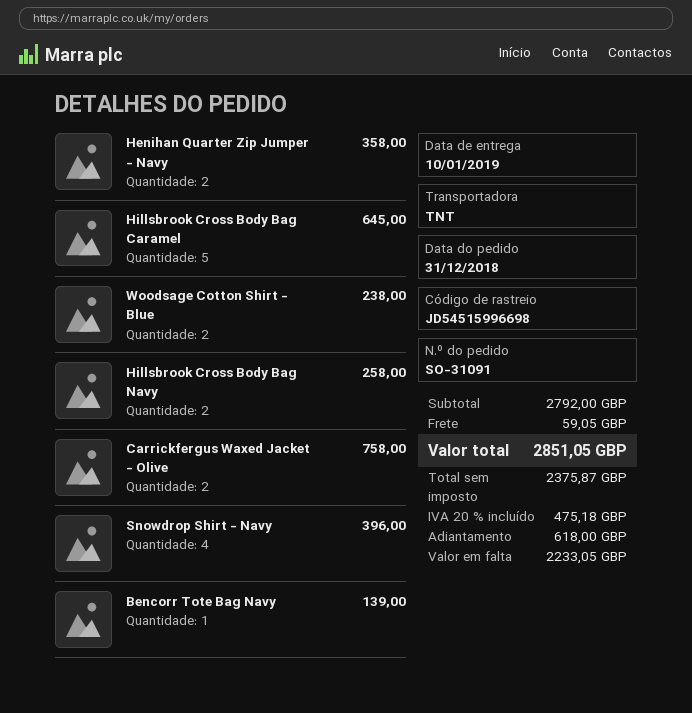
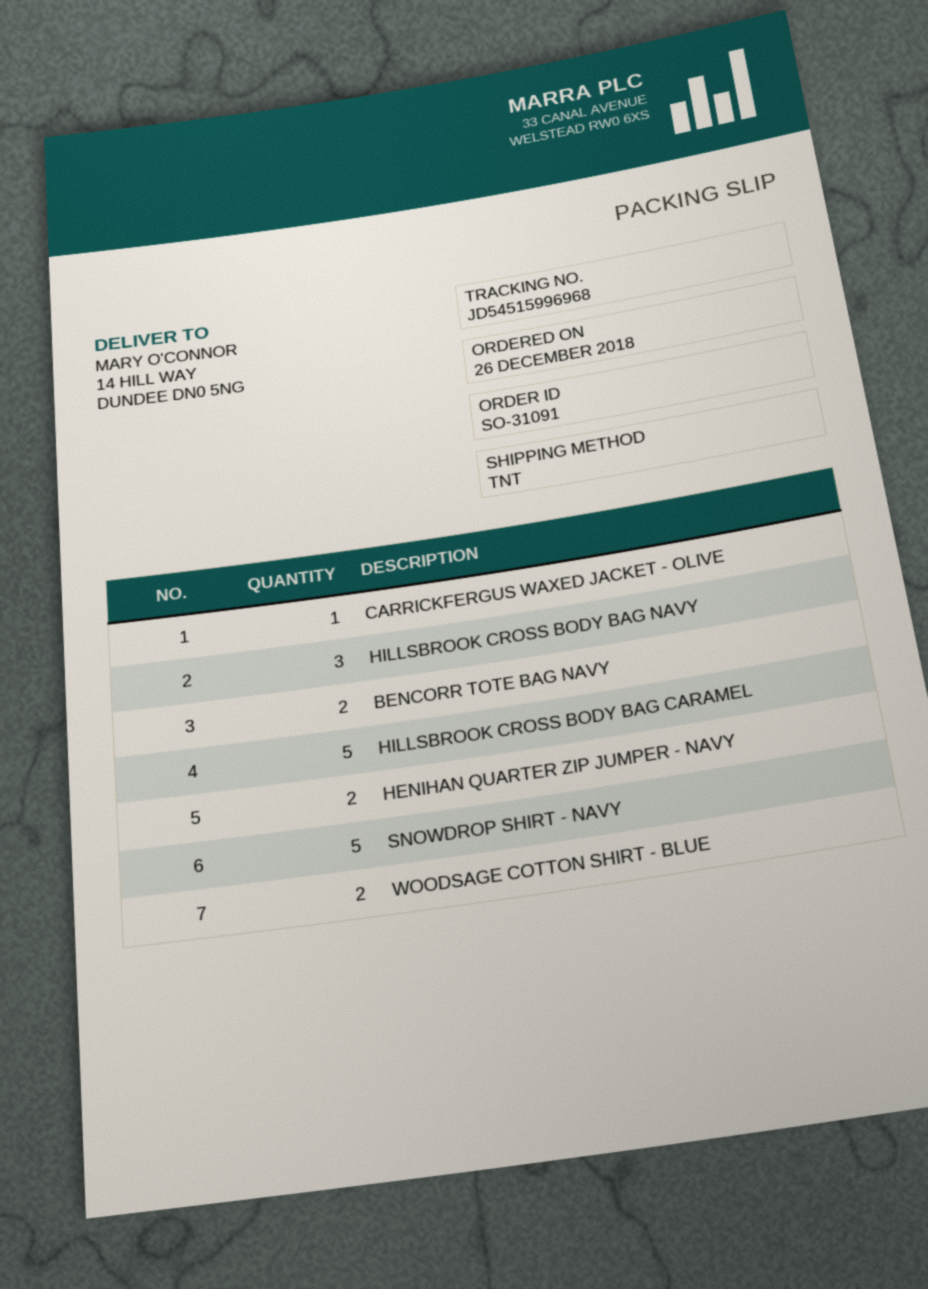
order date: 2018-12-31 -> 2018-12-26
tracking number: JD54515996698 -> JD54515996968
Hillsbrook Cross Body Bag Navy: 2 -> 3
Carrickfergus Waxed Jacket - Olive: 2 -> 1
Snowdrop Shirt - Navy: 4 -> 5
Bencorr Tote Bag Navy: 1 -> 2

